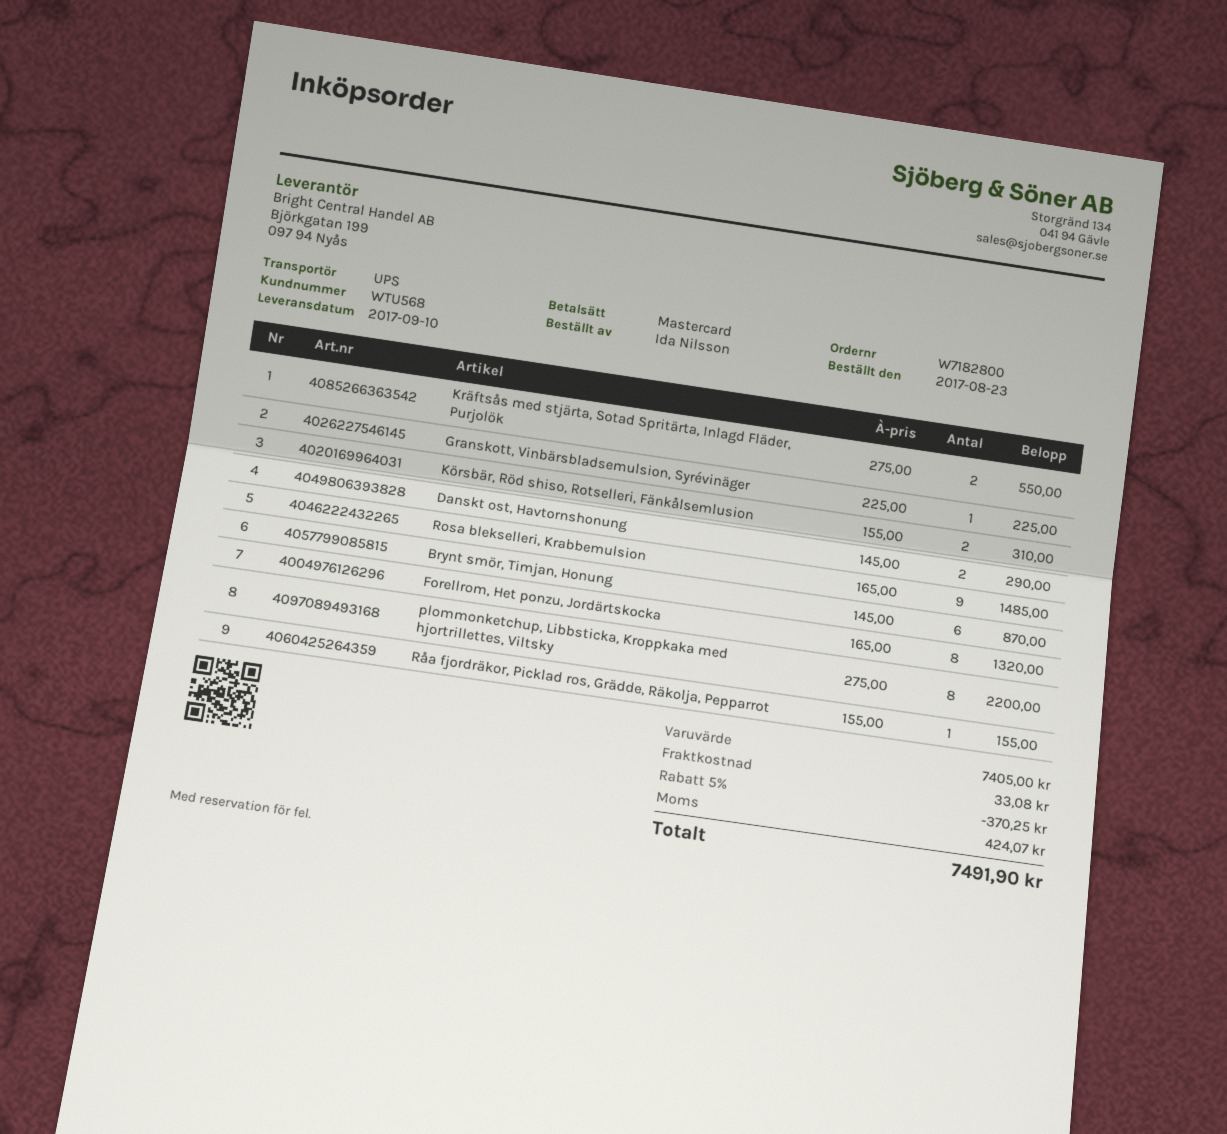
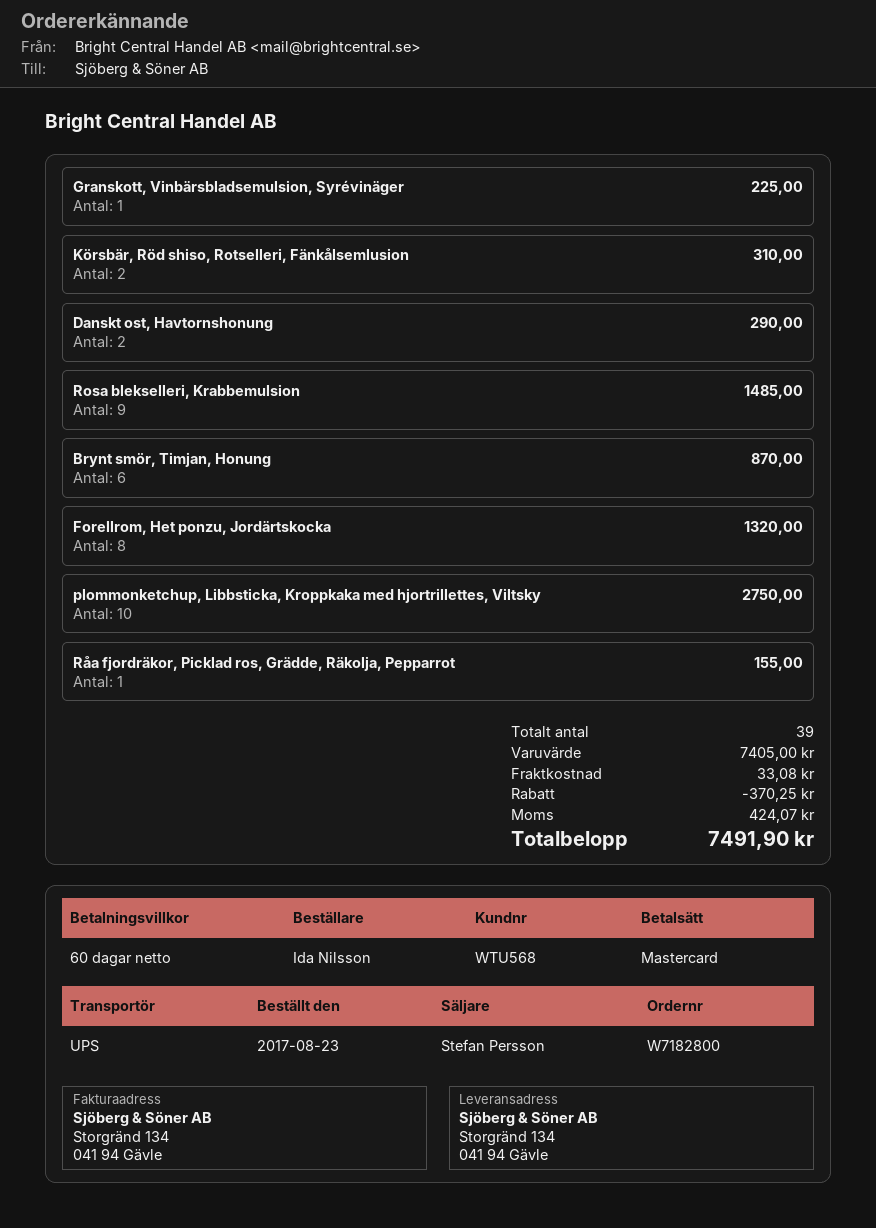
Kräftsås med stjärta, Sotad Spritärta, Inlagd Fläder, Purjolök: 2 for 550.00 -> none
plommonketchup, Libbsticka, Kroppkaka med hjortrillettes, Viltsky: 8 for 2200.00 -> 10 for 2750.00

